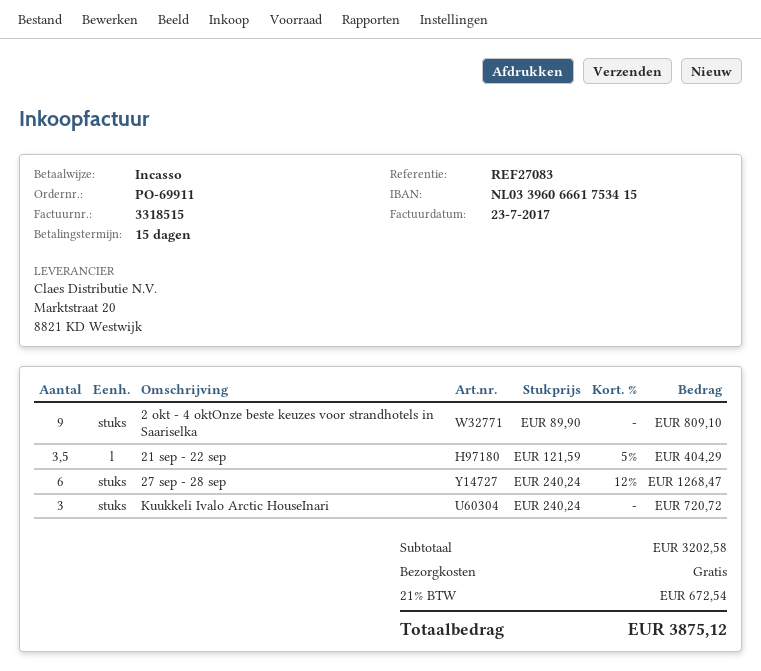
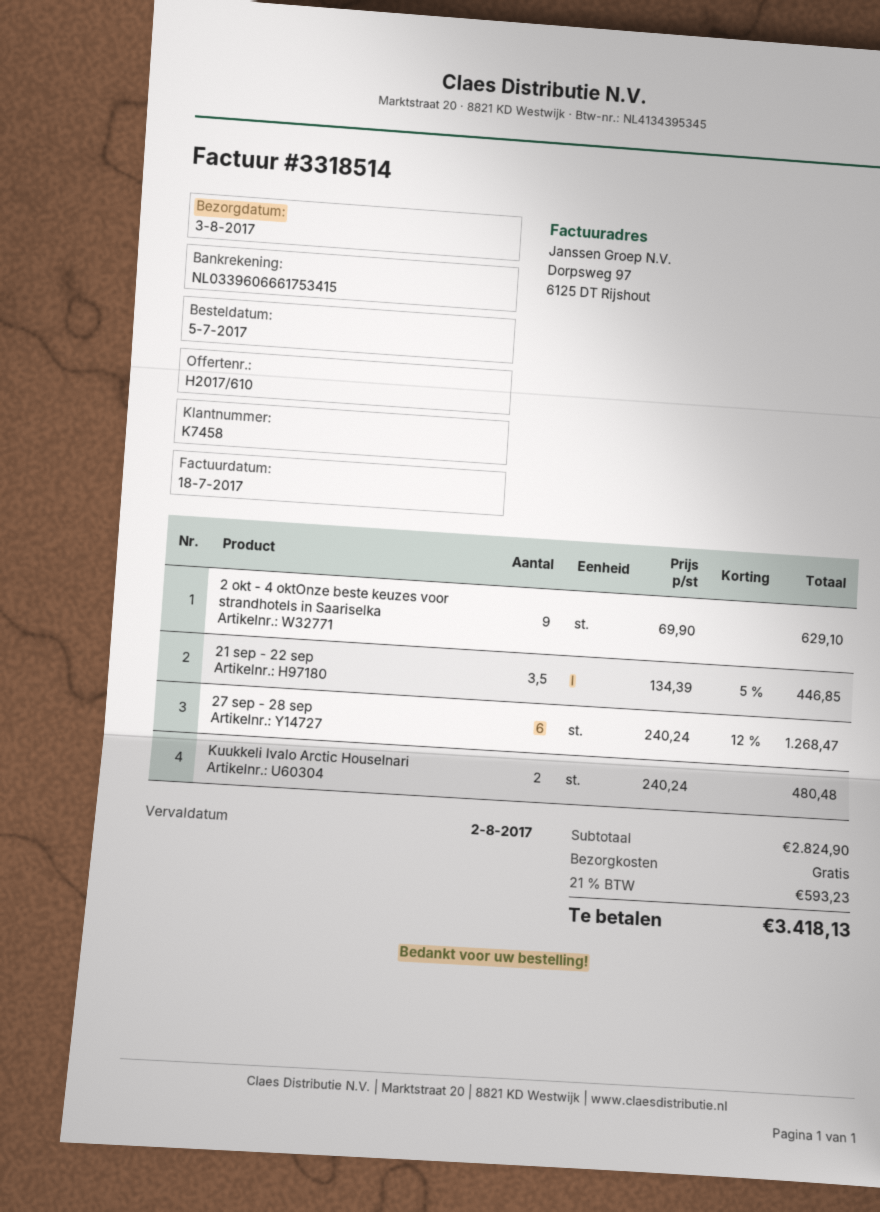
invoice number: 3318515 -> 3318514
invoice date: 2017-07-23 -> 2017-07-18
2 okt - 4 oktOnze beste keuzes voor strandhotels in Saariselka: 9 x 89.90 = 809.10 -> 9 x 69.90 = 629.10
21 sep - 22 sep: 3.5 x 121.59 - 5% = 404.29 -> 3.5 x 134.39 - 5% = 446.85
Kuukkeli Ivalo Arctic HouseInari: 3 x 240.24 = 720.72 -> 2 x 240.24 = 480.48
subtotal: 3202.58 -> 2824.90
tax: 21% = 672.54 -> 21% = 593.23
total: 3875.12 -> 3418.13

